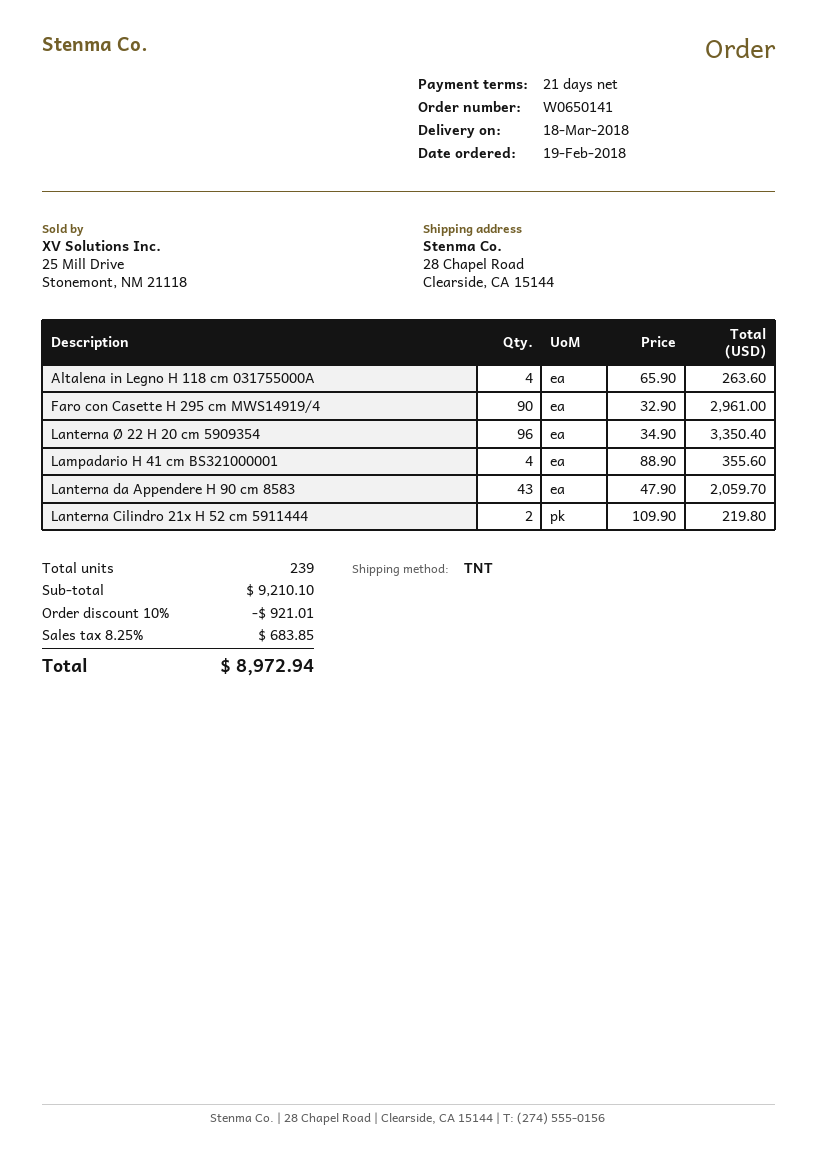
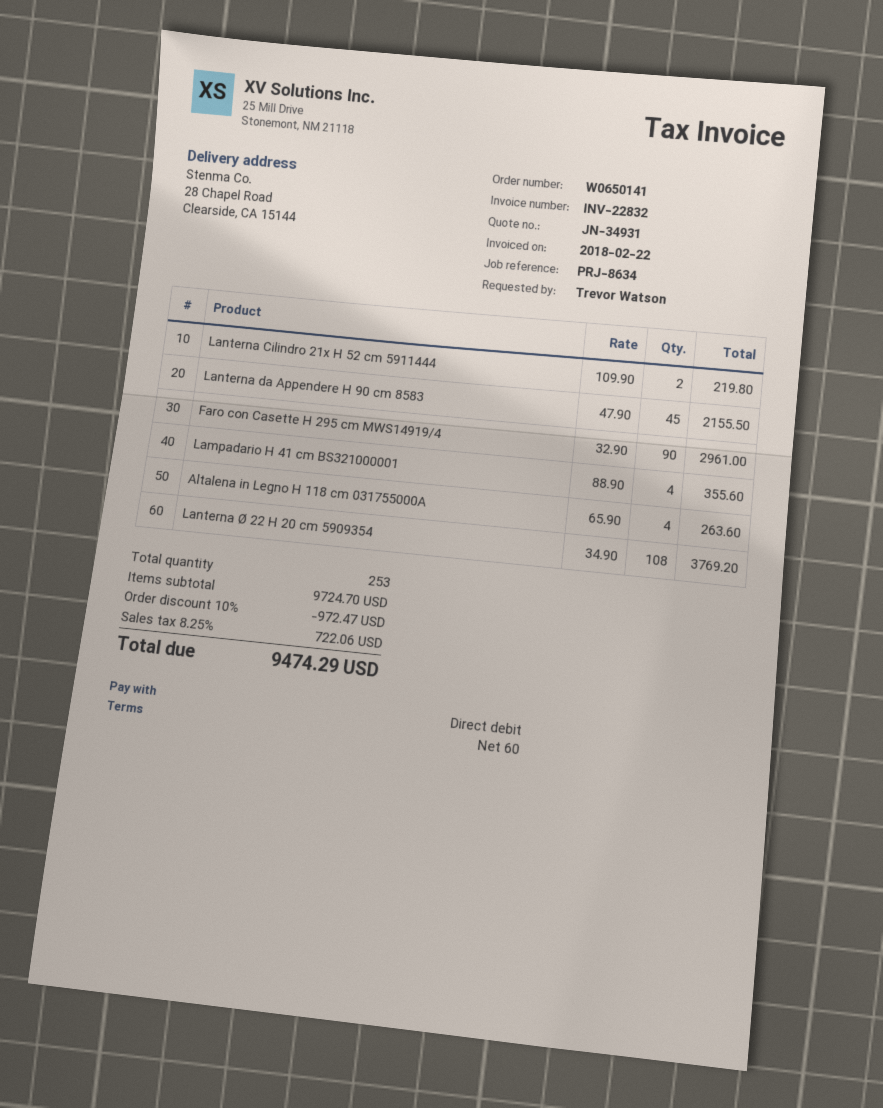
payment terms: 21 days -> 60 days
Lanterna Ø 22 H 20 cm 5909354: 96 x 34.90 = 3350.40 -> 108 x 34.90 = 3769.20
Lanterna da Appendere H 90 cm 8583: 43 x 47.90 = 2059.70 -> 45 x 47.90 = 2155.50
total quantity: 239 -> 253
subtotal: 9210.10 -> 9724.70
discount: 10% = 921.01 -> 10% = 972.47
tax: 8.25% = 683.85 -> 8.25% = 722.06
total: 8972.94 -> 9474.29

